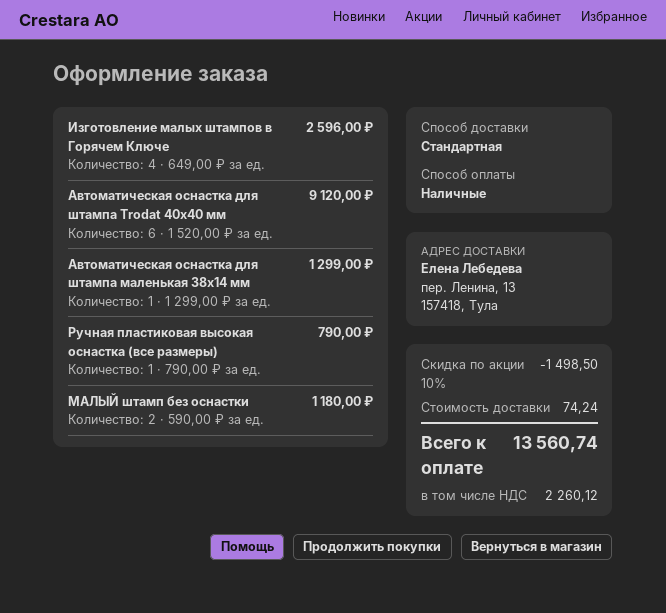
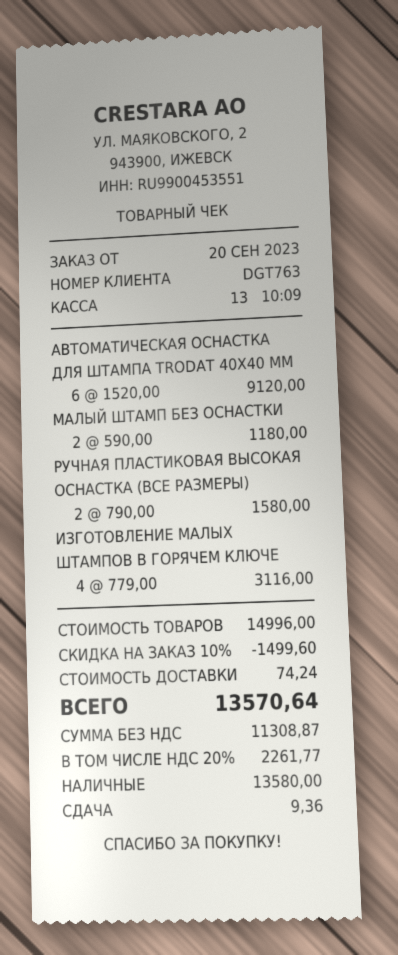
Изготовление малых штампов в Горячем Ключе: 4 x 649.00 = 2596.00 -> 4 x 779.00 = 3116.00
Автоматическая оснастка для штампа маленькая 38х14 мм: 1 x 1299.00 = 1299.00 -> none
Ручная пластиковая высокая оснастка (все размеры): 1 x 790.00 = 790.00 -> 2 x 790.00 = 1580.00
discount: 10% = 1498.50 -> 10% = 1499.60
tax: 2260.12 -> 2261.77
total: 13560.74 -> 13570.64

